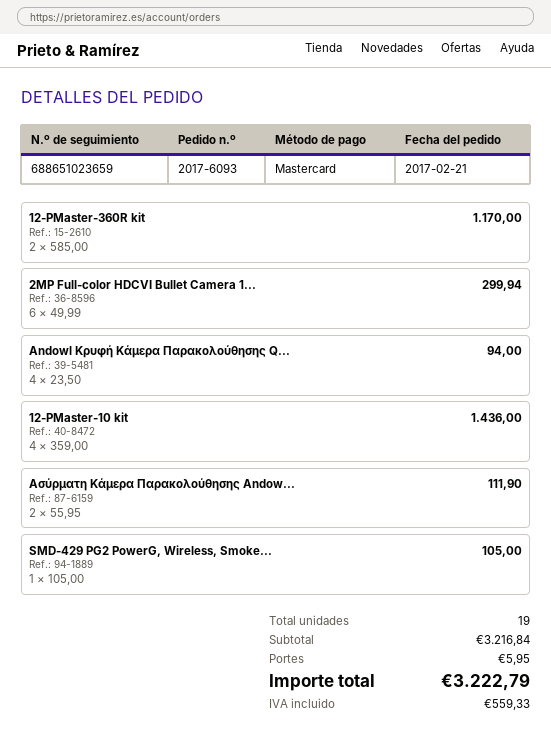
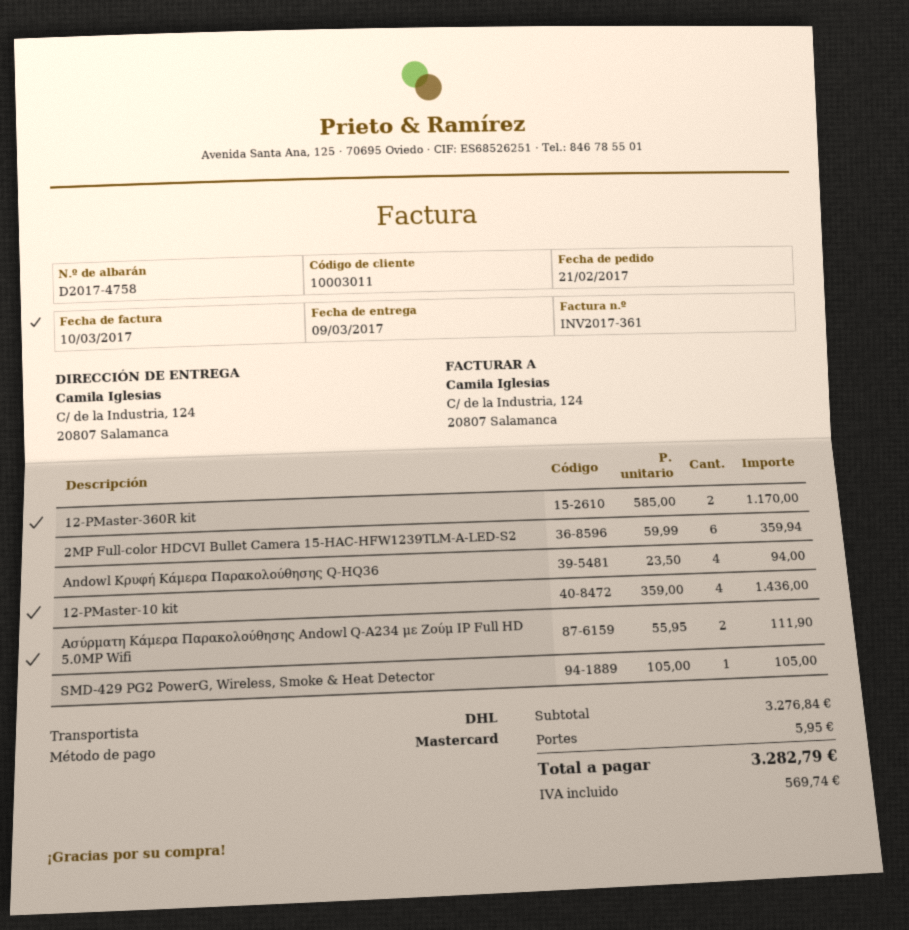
2MP Full-color HDCVI Bullet Camera 1...: 6 x 49.99 = 299.94 -> 6 x 59.99 = 359.94
subtotal: 3216.84 -> 3276.84
tax: 559.33 -> 569.74
total: 3222.79 -> 3282.79

